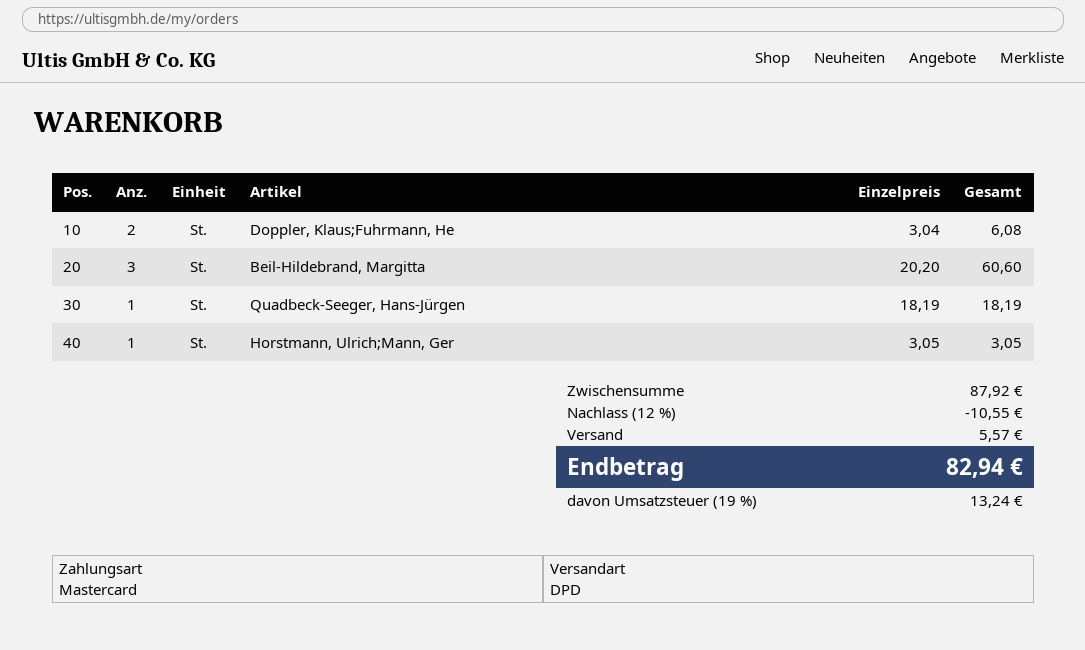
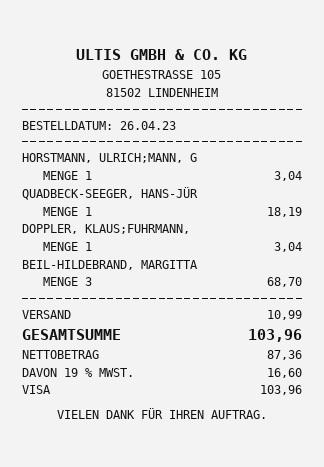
payment method: Mastercard -> Visa
Doppler, Klaus;Fuhrmann, He: 2 for 6.08 -> 1 for 3.04
Beil-Hildebrand, Margitta: 3 for 60.60 -> 3 for 68.70
Horstmann, Ulrich;Mann, Ger: 1 for 3.05 -> 1 for 3.04
discount: 12% = 10.55 -> none
shipping: 5.57 -> 10.99
tax: 19% = 13.24 -> 19% = 16.60
total: 82.94 -> 103.96

